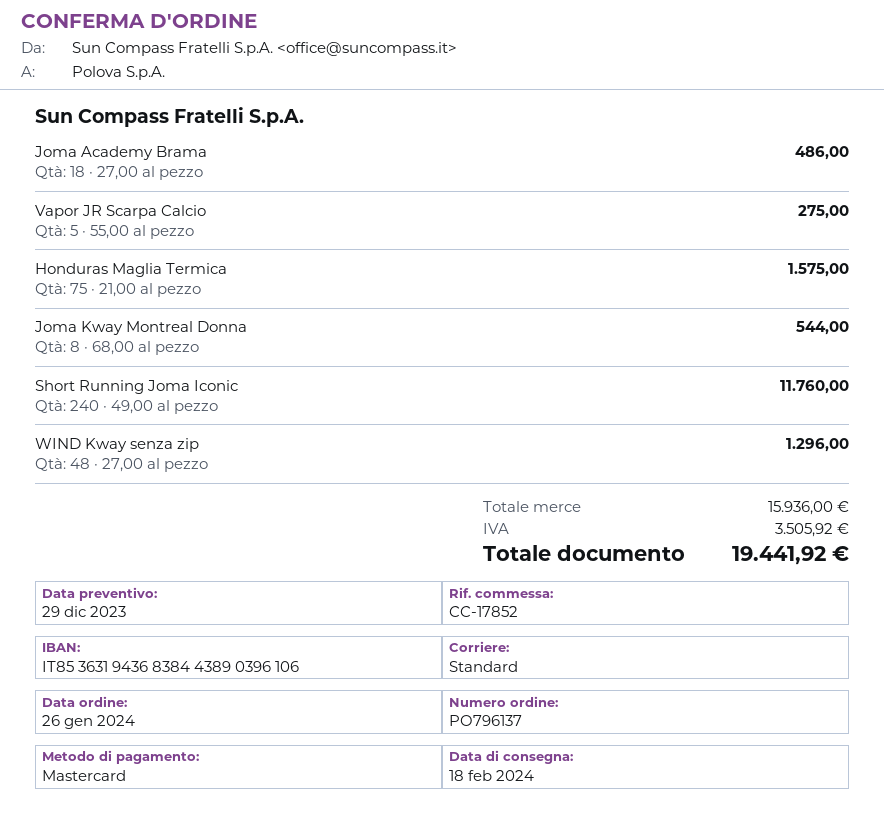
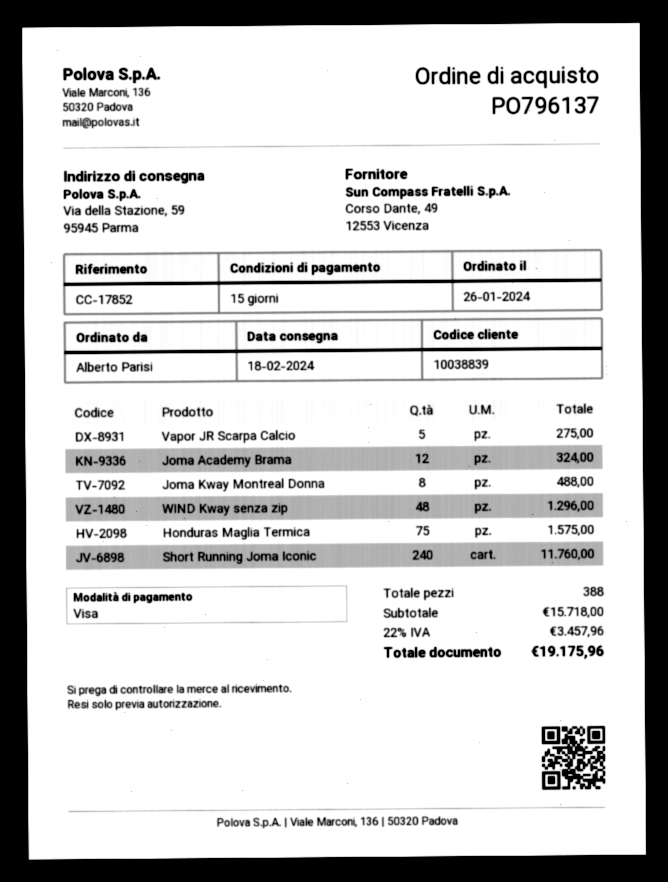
payment method: Mastercard -> Visa
Joma Academy Brama: 18 for 486.00 -> 12 for 324.00
Joma Kway Montreal Donna: 8 for 544.00 -> 8 for 488.00
subtotal: 15936.00 -> 15718.00
tax: 3505.92 -> 3457.96
total: 19441.92 -> 19175.96

